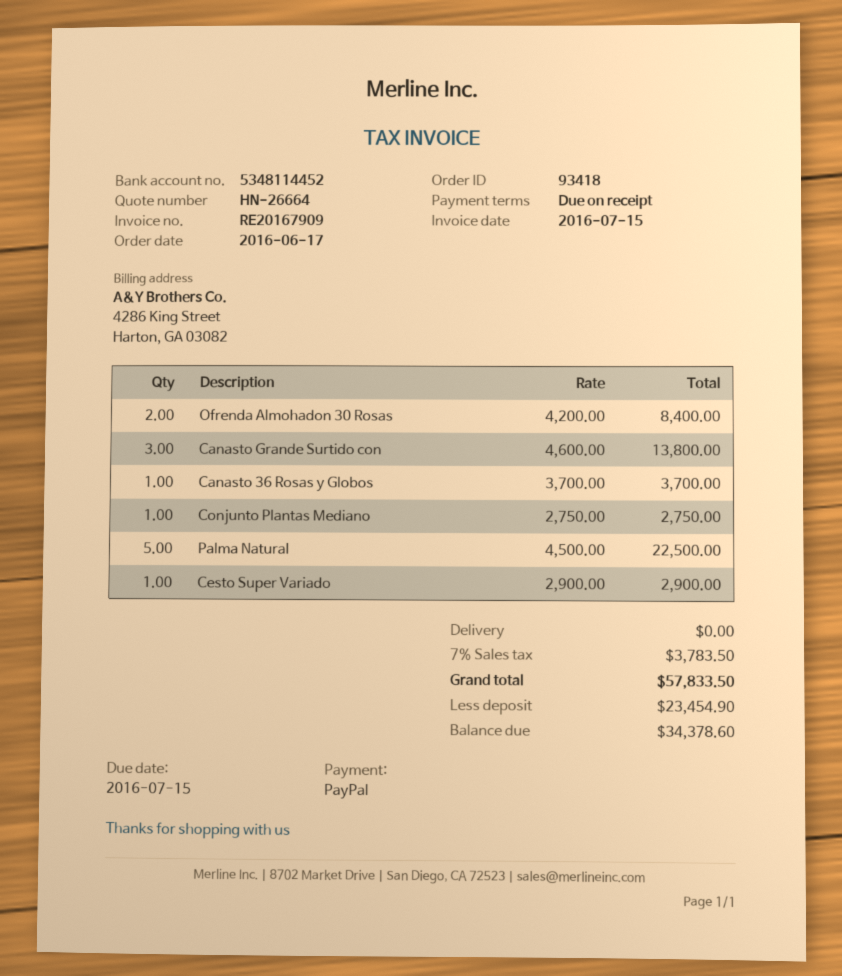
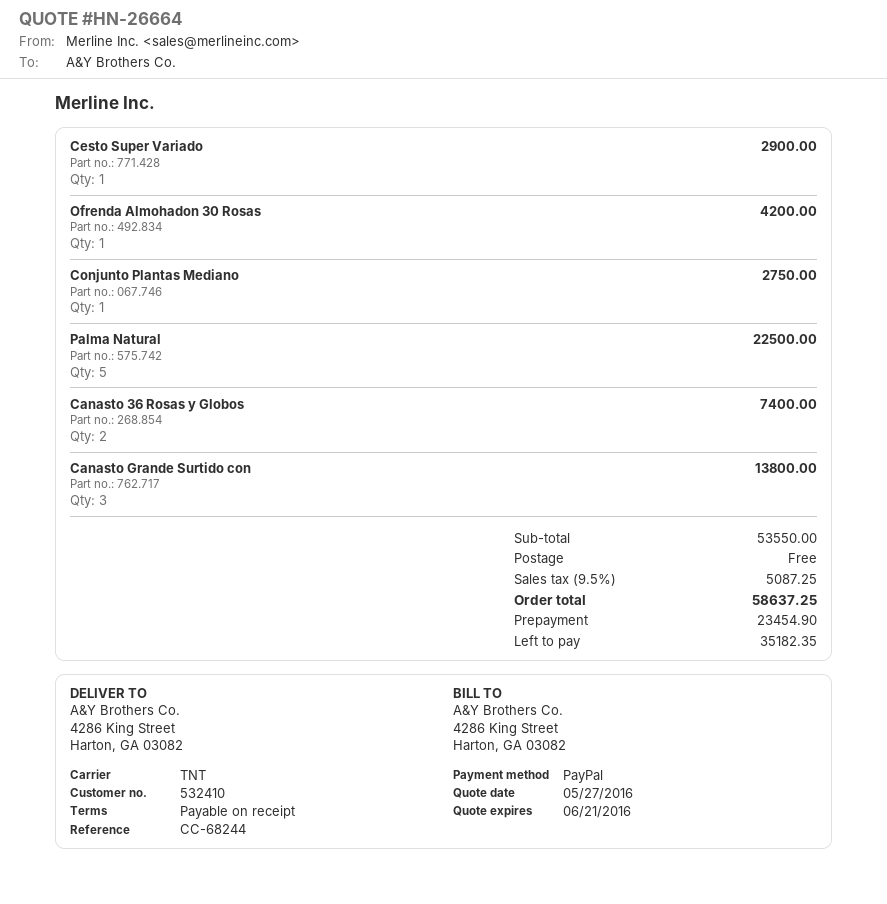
Ofrenda Almohadon 30 Rosas: 2 for 8400.00 -> 1 for 4200.00
Canasto 36 Rosas y Globos: 1 for 3700.00 -> 2 for 7400.00
tax: 7% = 3783.50 -> 9.5% = 5087.25
total: 57833.50 -> 58637.25
balance: 34378.60 -> 35182.35

